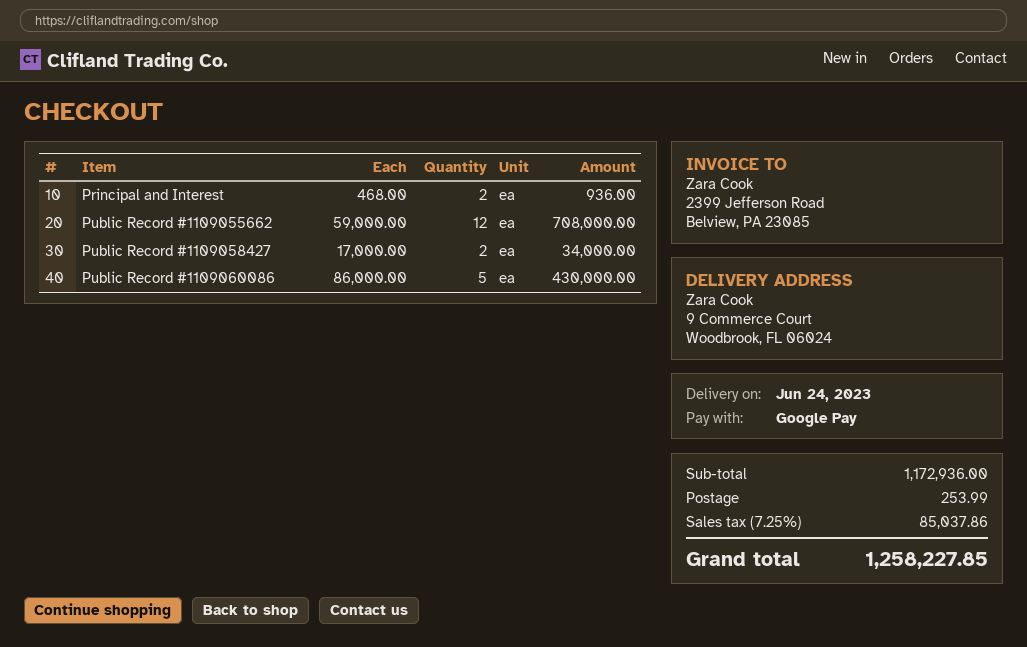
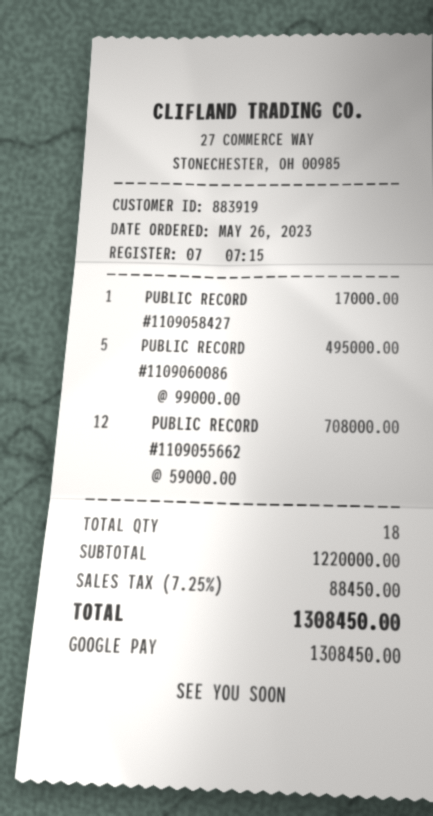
Principal and Interest: 2 x 468.00 = 936.00 -> none
Public Record #1109058427: 2 x 17000.00 = 34000.00 -> 1 x 17000.00 = 17000.00
Public Record #1109060086: 5 x 86000.00 = 430000.00 -> 5 x 99000.00 = 495000.00
subtotal: 1172936.00 -> 1220000.00
shipping: 253.99 -> none
tax: 7.25% = 85037.86 -> 7.25% = 88450.00
total: 1258227.85 -> 1308450.00

